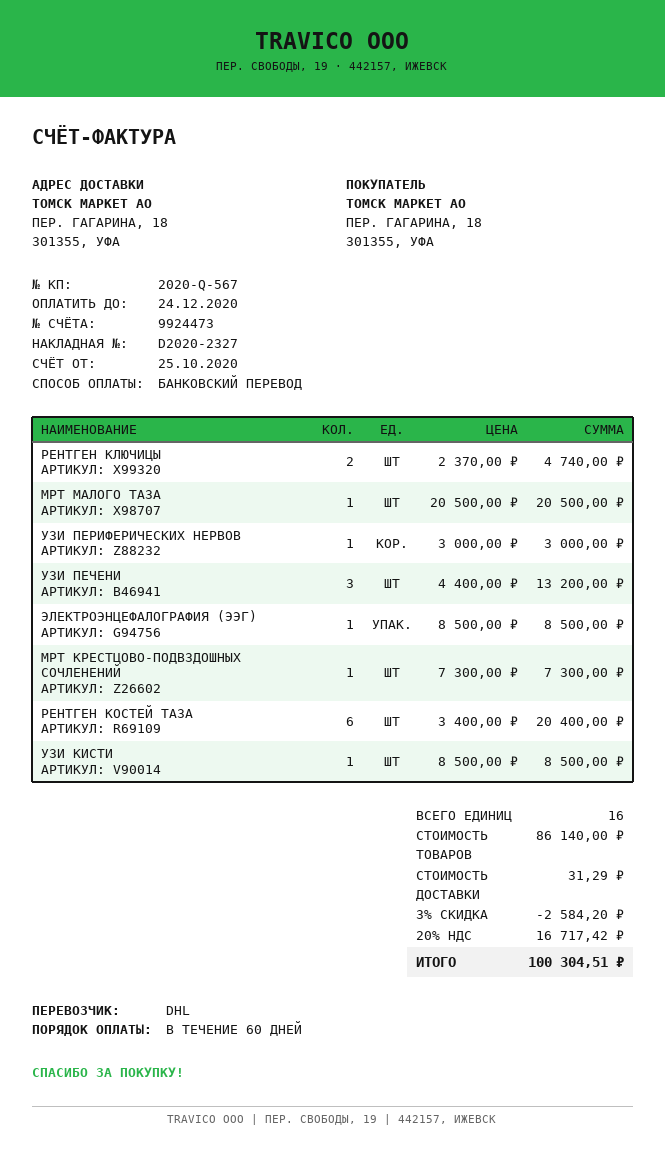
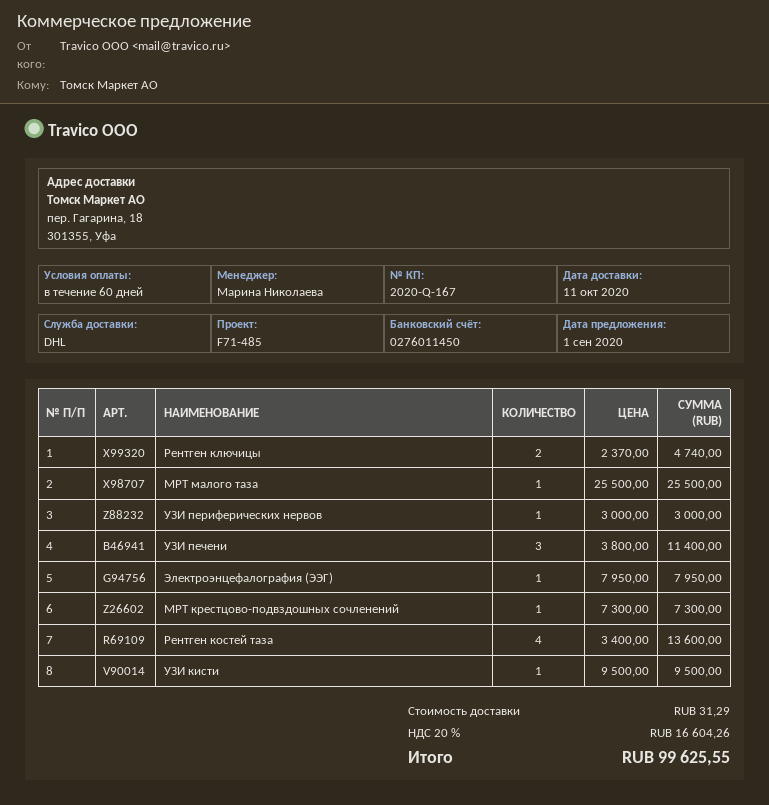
quote number: 2020-Q-567 -> 2020-Q-167
МРТ МАЛОГО ТАЗА: 1 x 20500.00 = 20500.00 -> 1 x 25500.00 = 25500.00
УЗИ ПЕЧЕНИ: 3 x 4400.00 = 13200.00 -> 3 x 3800.00 = 11400.00
ЭЛЕКТРОЭНЦЕФАЛОГРАФИЯ (ЭЭГ): 1 x 8500.00 = 8500.00 -> 1 x 7950.00 = 7950.00
РЕНТГЕН КОСТЕЙ ТАЗА: 6 x 3400.00 = 20400.00 -> 4 x 3400.00 = 13600.00
УЗИ КИСТИ: 1 x 8500.00 = 8500.00 -> 1 x 9500.00 = 9500.00
discount: 3% = 2584.20 -> none
tax: 20% = 16717.42 -> 20% = 16604.26
total: 100304.51 -> 99625.55

